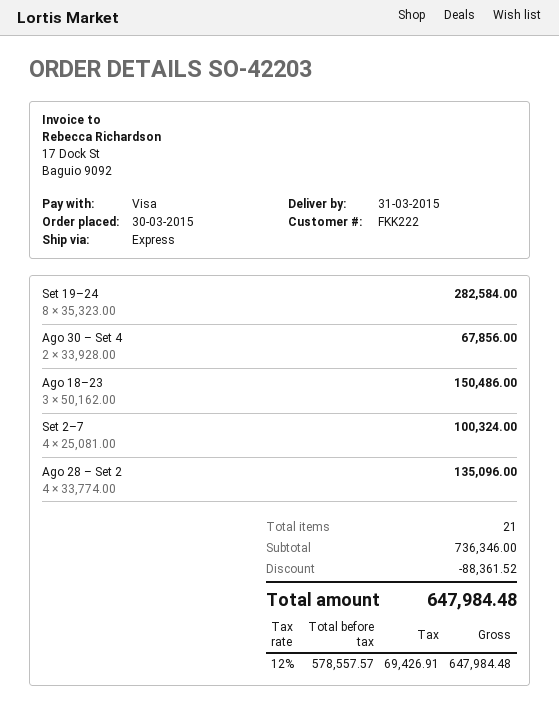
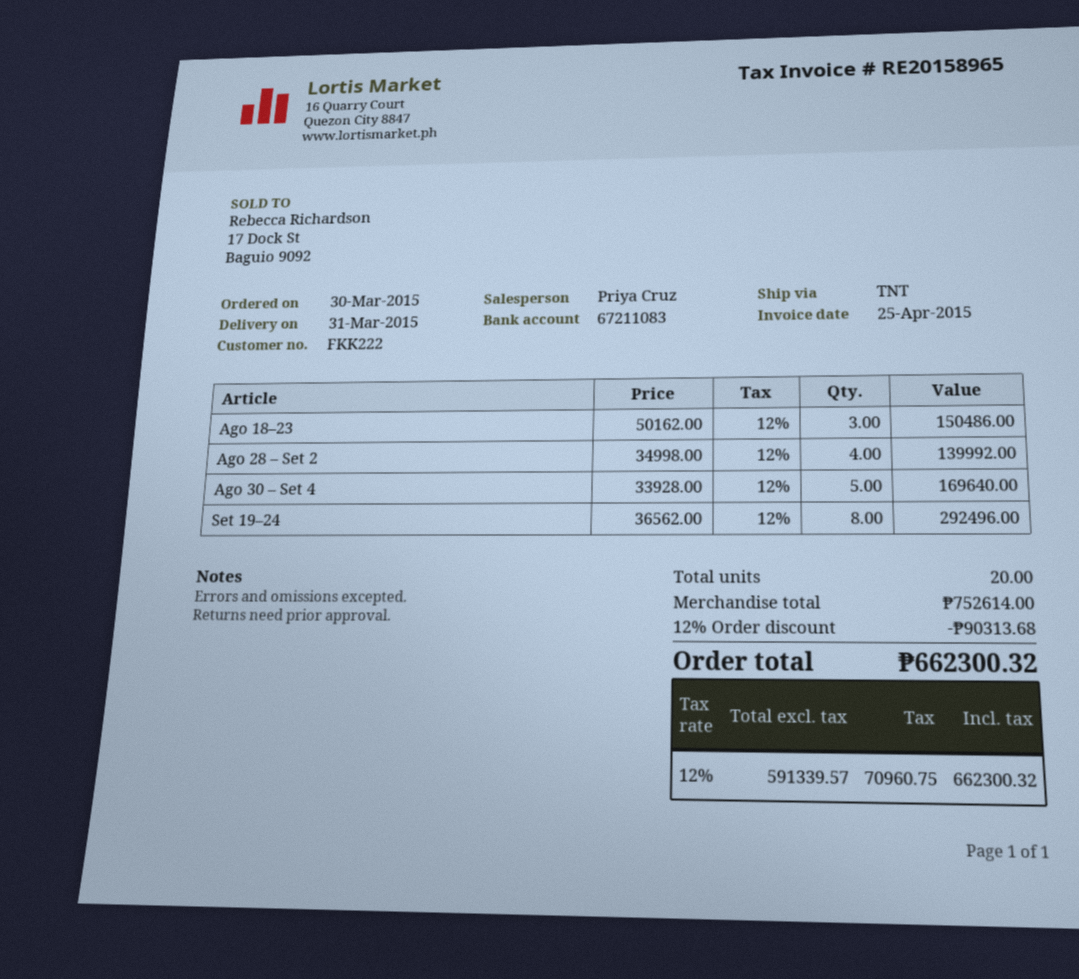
shipping method: express -> TNT
Set 19–24: 8 x 35323.00 = 282584.00 -> 8 x 36562.00 = 292496.00
Ago 30 – Set 4: 2 x 33928.00 = 67856.00 -> 5 x 33928.00 = 169640.00
Set 2–7: 4 x 25081.00 = 100324.00 -> none
Ago 28 – Set 2: 4 x 33774.00 = 135096.00 -> 4 x 34998.00 = 139992.00
total quantity: 21 -> 20
subtotal: 736346.00 -> 752614.00
discount: 88361.52 -> 90313.68
net: 578557.57 -> 591339.57
tax: 12% = 69426.91 -> 12% = 70960.75
total: 647984.48 -> 662300.32

